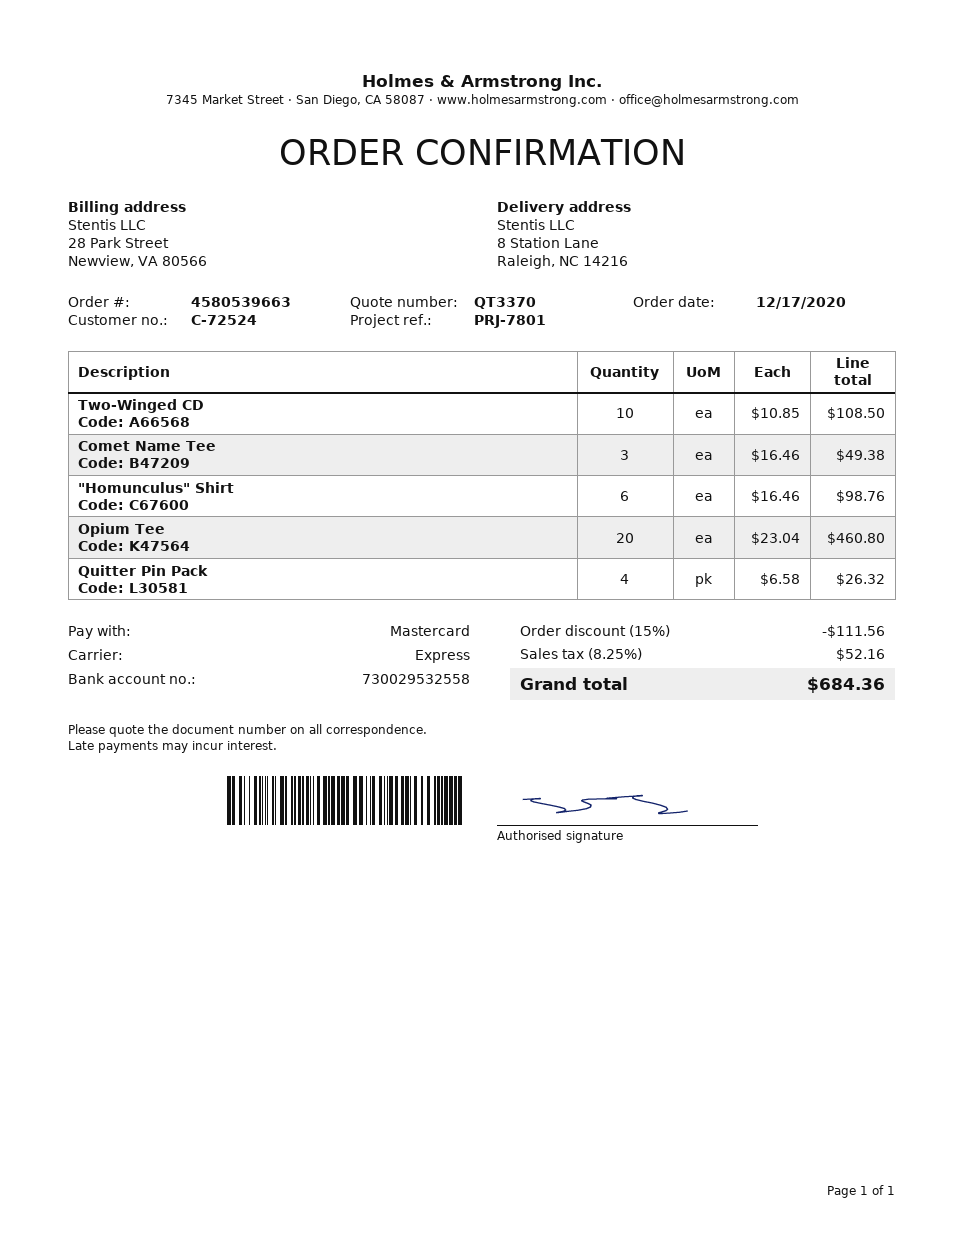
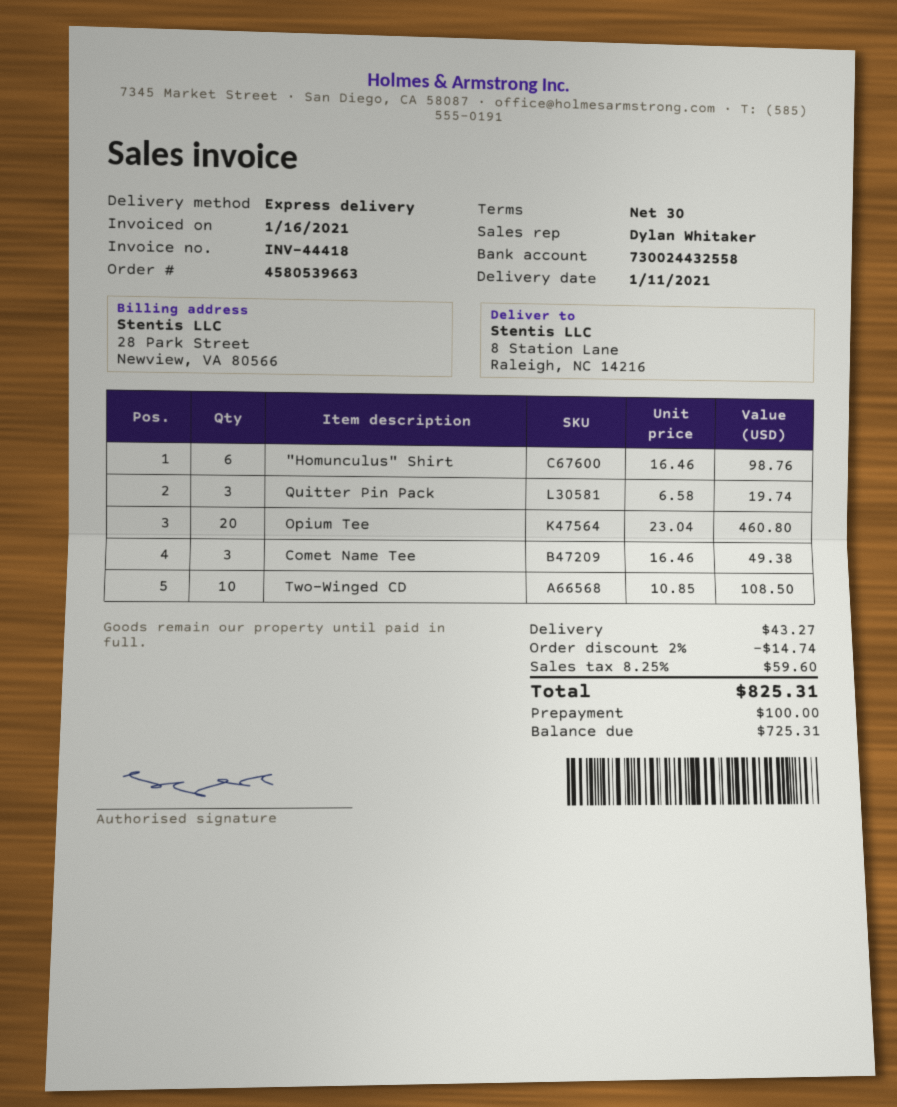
bank account: 730029532558 -> 730024432558
Quitter Pin Pack: 4 x 6.58 = 26.32 -> 3 x 6.58 = 19.74
discount: 15% = 111.56 -> 2% = 14.74
shipping: none -> 43.27
tax: 8.25% = 52.16 -> 8.25% = 59.60
total: 684.36 -> 825.31

